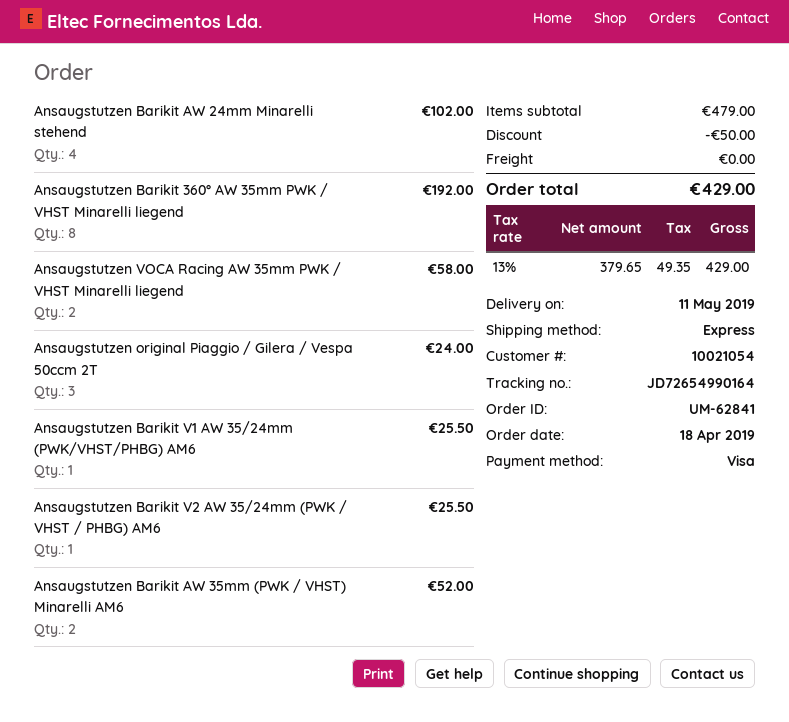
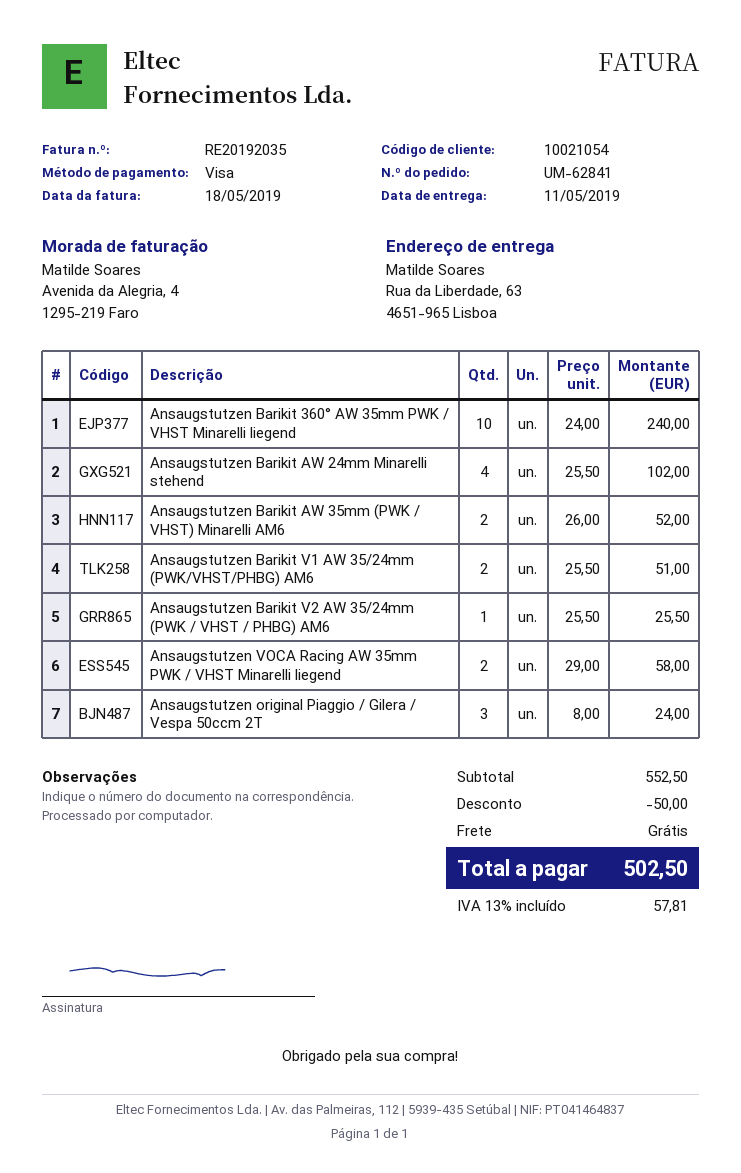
Ansaugstutzen Barikit 360° AW 35mm PWK / VHST Minarelli liegend: 8 for 192.00 -> 10 for 240.00
Ansaugstutzen Barikit V1 AW 35/24mm (PWK/VHST/PHBG) AM6: 1 for 25.50 -> 2 for 51.00
subtotal: 479.00 -> 552.50
tax: 13% = 49.35 -> 13% = 57.81
total: 429.00 -> 502.50

